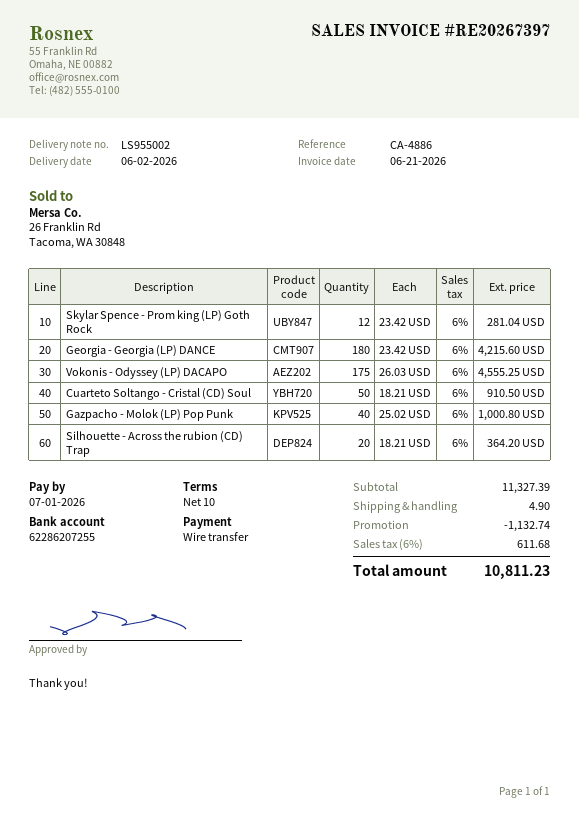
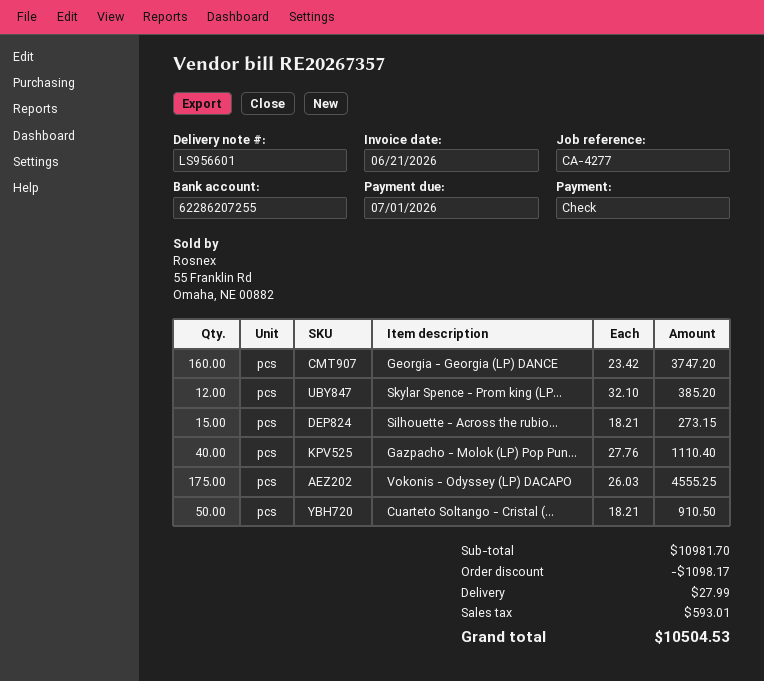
delivery note number: LS955002 -> LS956601
invoice number: RE20267397 -> RE20267357
reference: CA-4886 -> CA-4277
payment method: bank transfer -> cheque
Skylar Spence - Prom king (LP) Goth Rock: 12 x 23.42 = 281.04 -> 12 x 32.10 = 385.20
Georgia - Georgia (LP) DANCE: 180 x 23.42 = 4215.60 -> 160 x 23.42 = 3747.20
Gazpacho - Molok (LP) Pop Punk: 40 x 25.02 = 1000.80 -> 40 x 27.76 = 1110.40
Silhouette - Across the rubion (CD) Trap: 20 x 18.21 = 364.20 -> 15 x 18.21 = 273.15
subtotal: 11327.39 -> 10981.70
discount: 1132.74 -> 1098.17
shipping: 4.90 -> 27.99
tax: 611.68 -> 593.01
total: 10811.23 -> 10504.53

